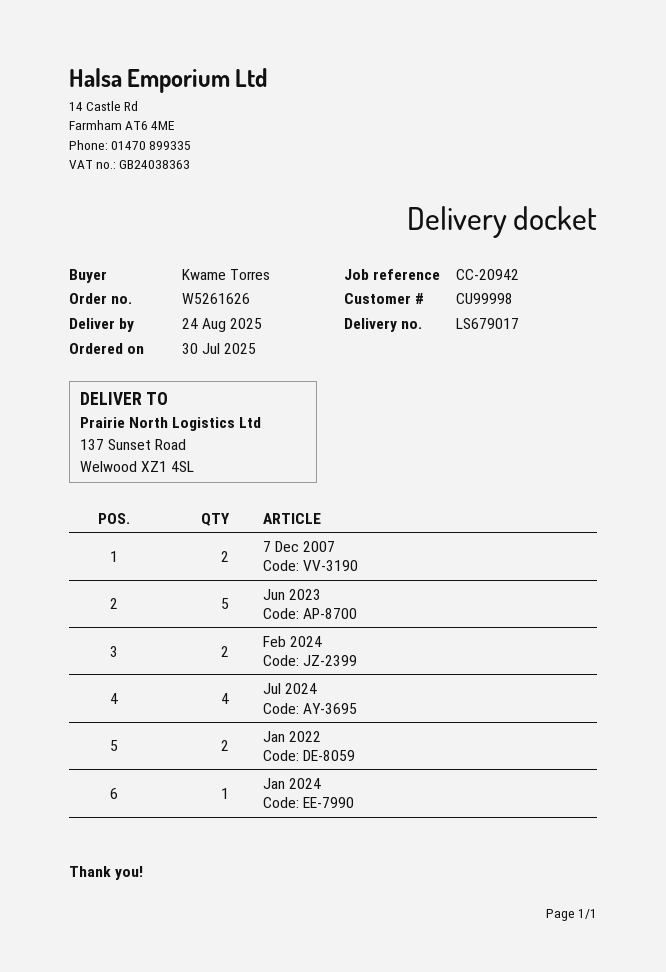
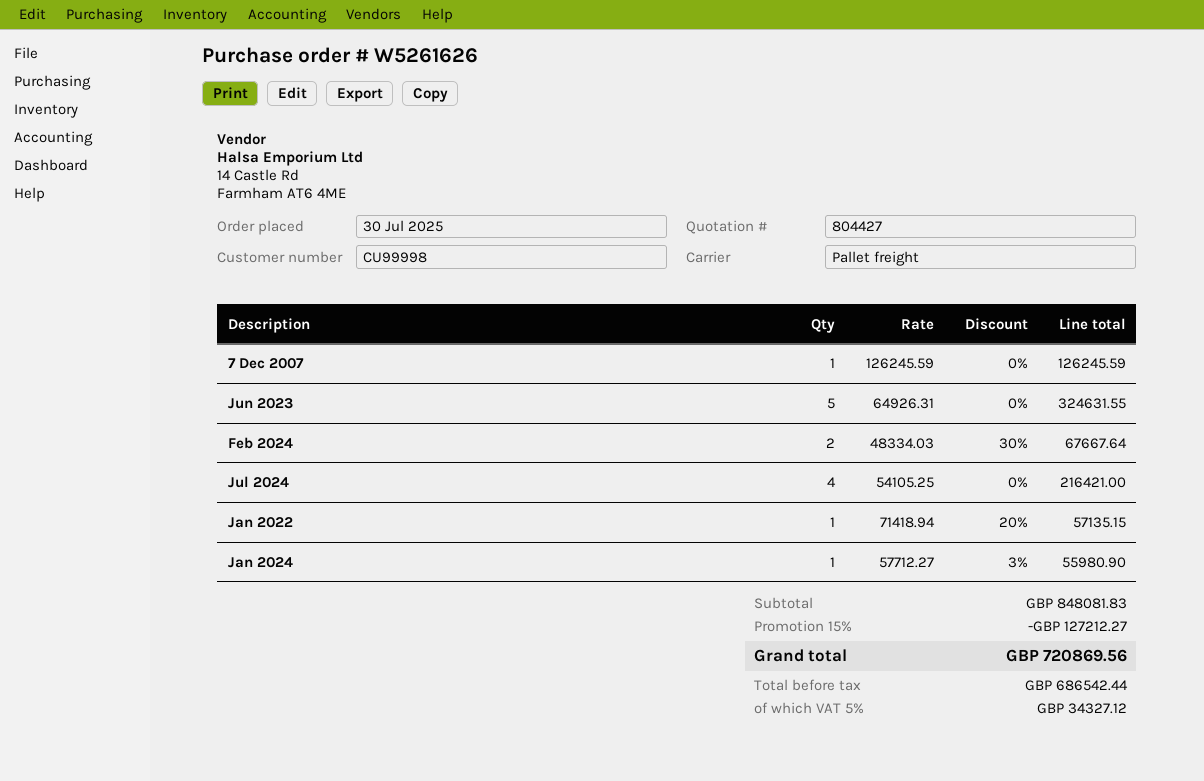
7 Dec 2007: 2 -> 1
Jan 2022: 2 -> 1

